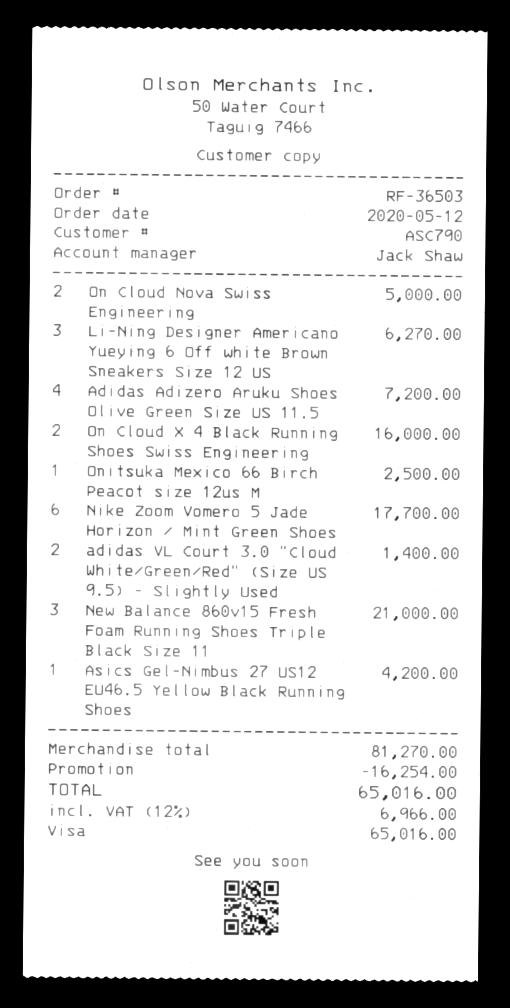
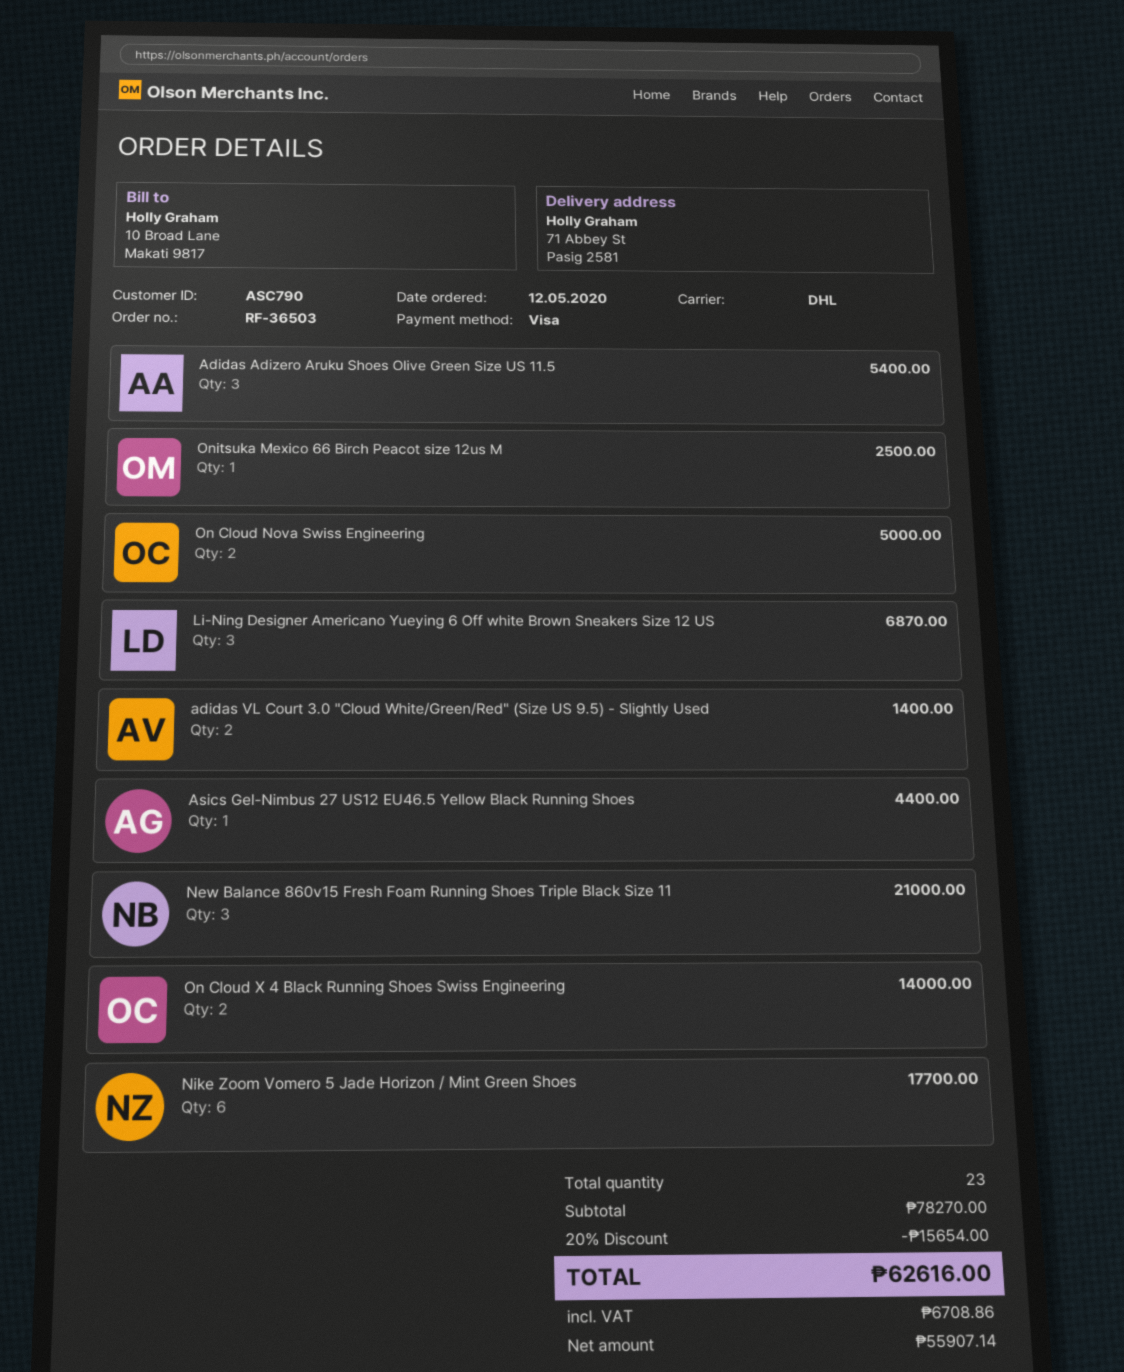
Li-Ning Designer Americano Yueying 6 Off white Brown Sneakers Size 12 US: 3 for 6270.00 -> 3 for 6870.00
Adidas Adizero Aruku Shoes Olive Green Size US 11.5: 4 for 7200.00 -> 3 for 5400.00
On Cloud X 4 Black Running Shoes Swiss Engineering: 2 for 16000.00 -> 2 for 14000.00
Asics Gel-Nimbus 27 US12 EU46.5 Yellow Black Running Shoes: 1 for 4200.00 -> 1 for 4400.00
subtotal: 81270.00 -> 78270.00
discount: 16254.00 -> 15654.00
tax: 6966.00 -> 6708.86
total: 65016.00 -> 62616.00

